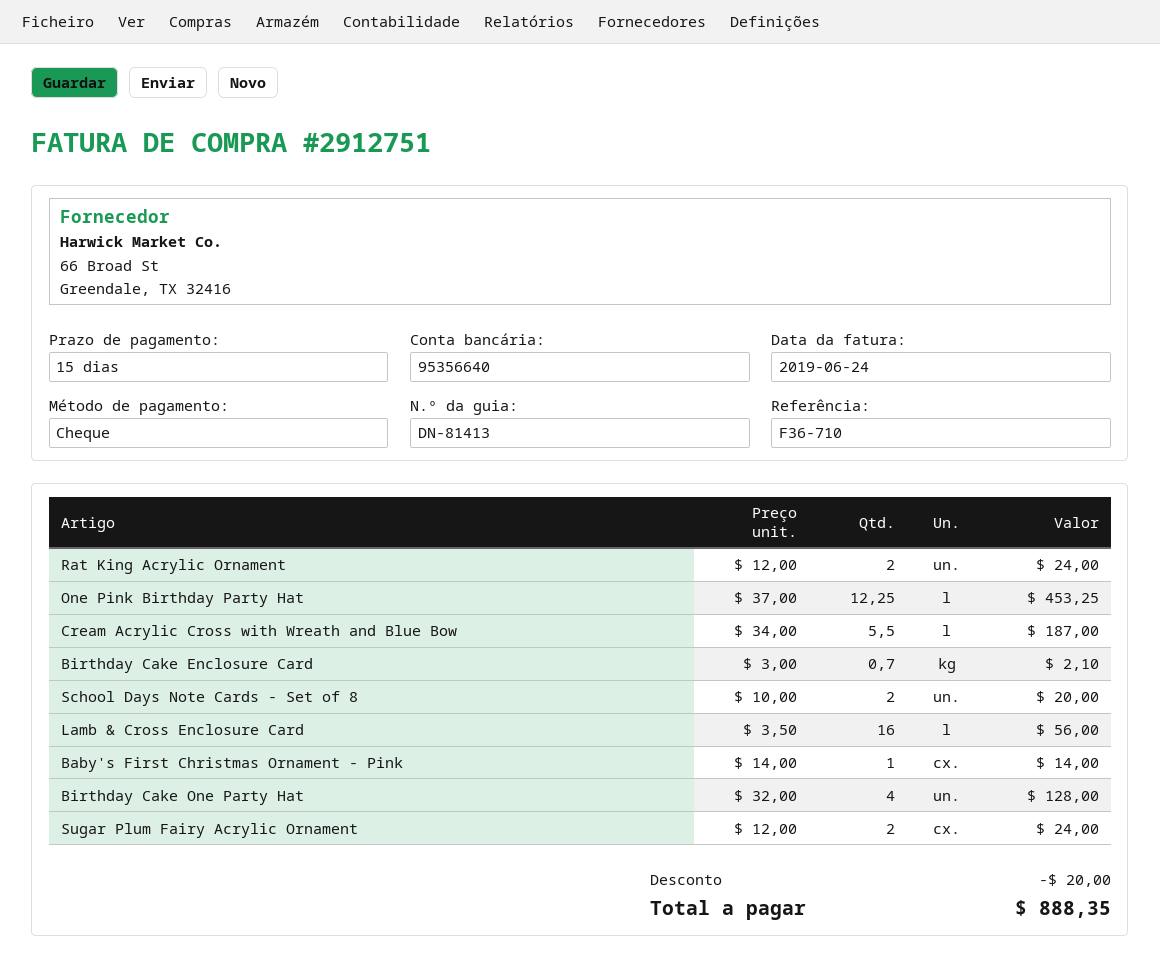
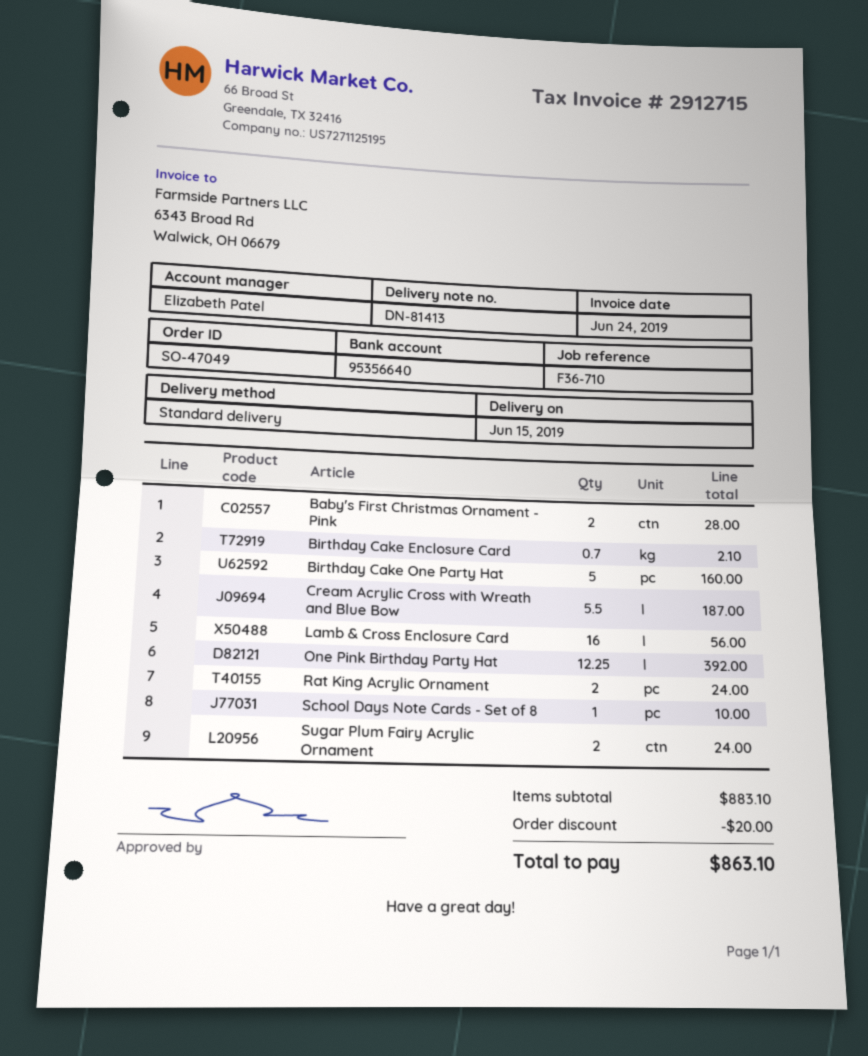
invoice number: 2912751 -> 2912715
One Pink Birthday Party Hat: 12.25 for 453.25 -> 12.25 for 392.00
School Days Note Cards - Set of 8: 2 for 20.00 -> 1 for 10.00
Baby's First Christmas Ornament - Pink: 1 for 14.00 -> 2 for 28.00
Birthday Cake One Party Hat: 4 for 128.00 -> 5 for 160.00
total: 888.35 -> 863.10

